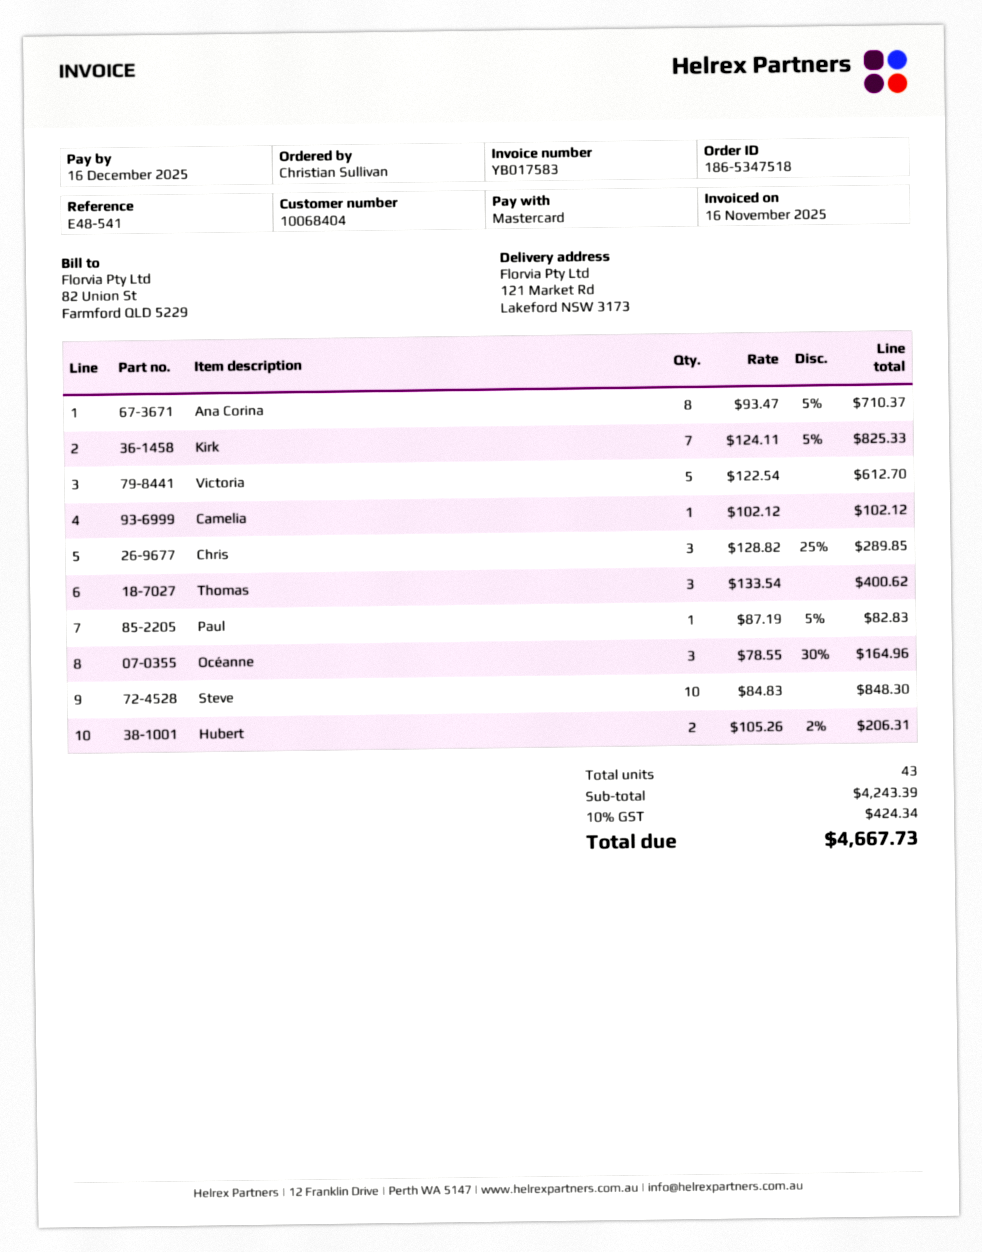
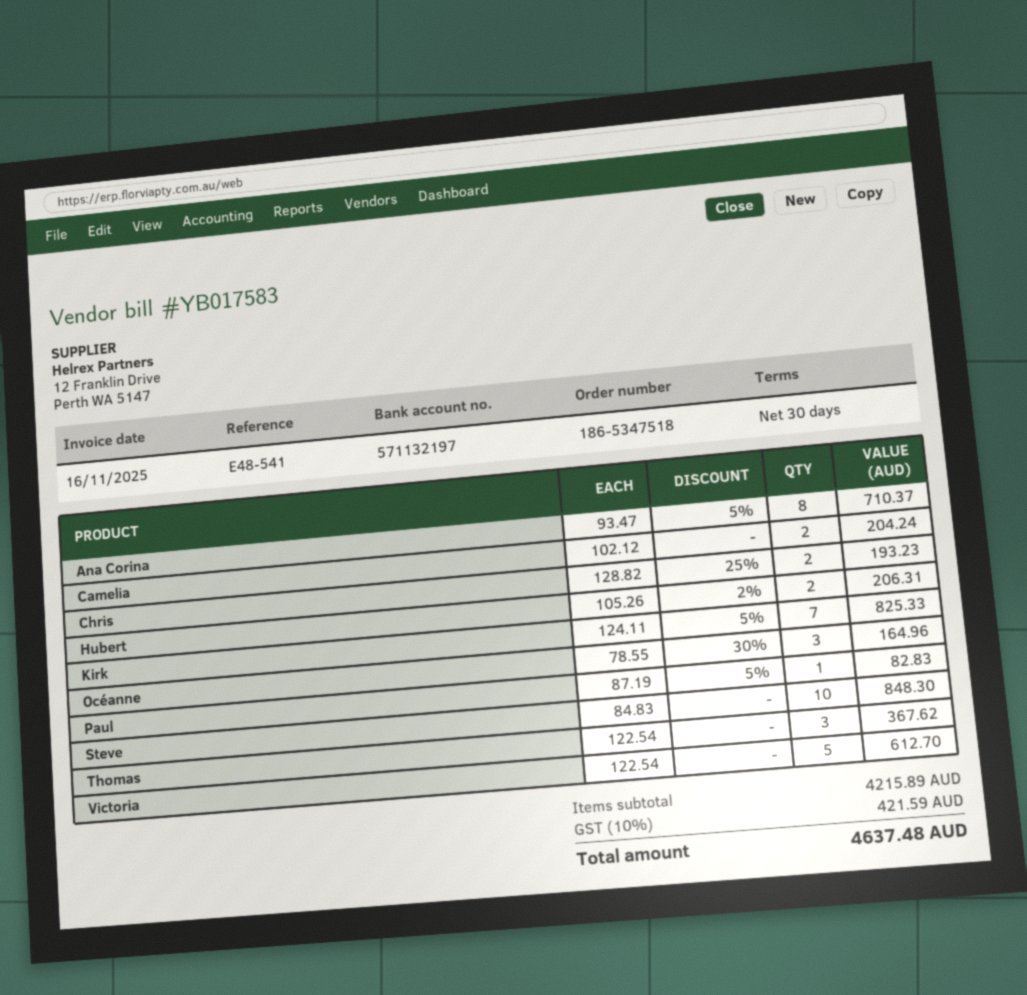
Camelia: 1 x 102.12 = 102.12 -> 2 x 102.12 = 204.24
Chris: 3 x 128.82 - 25% = 289.85 -> 2 x 128.82 - 25% = 193.23
Thomas: 3 x 133.54 = 400.62 -> 3 x 122.54 = 367.62
subtotal: 4243.39 -> 4215.89
tax: 10% = 424.34 -> 10% = 421.59
total: 4667.73 -> 4637.48

